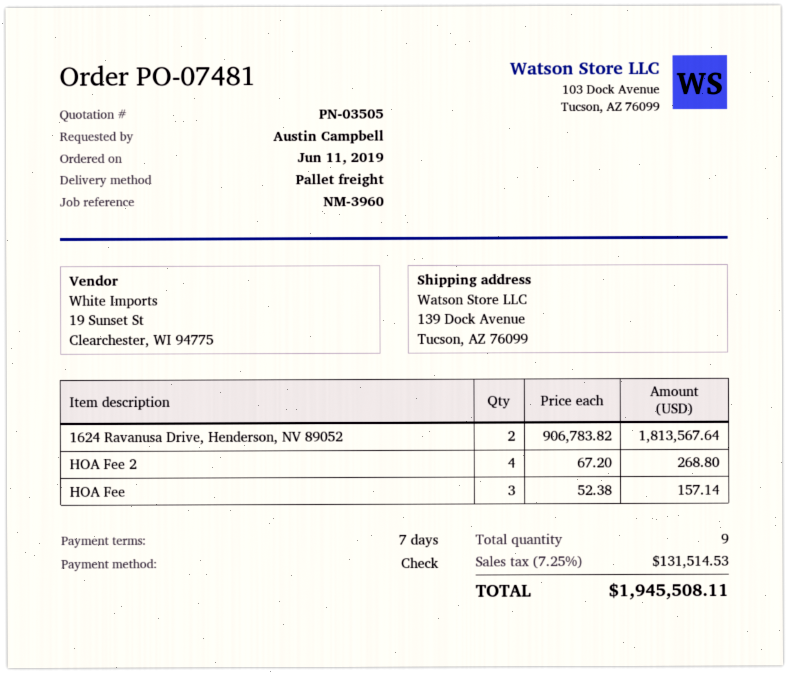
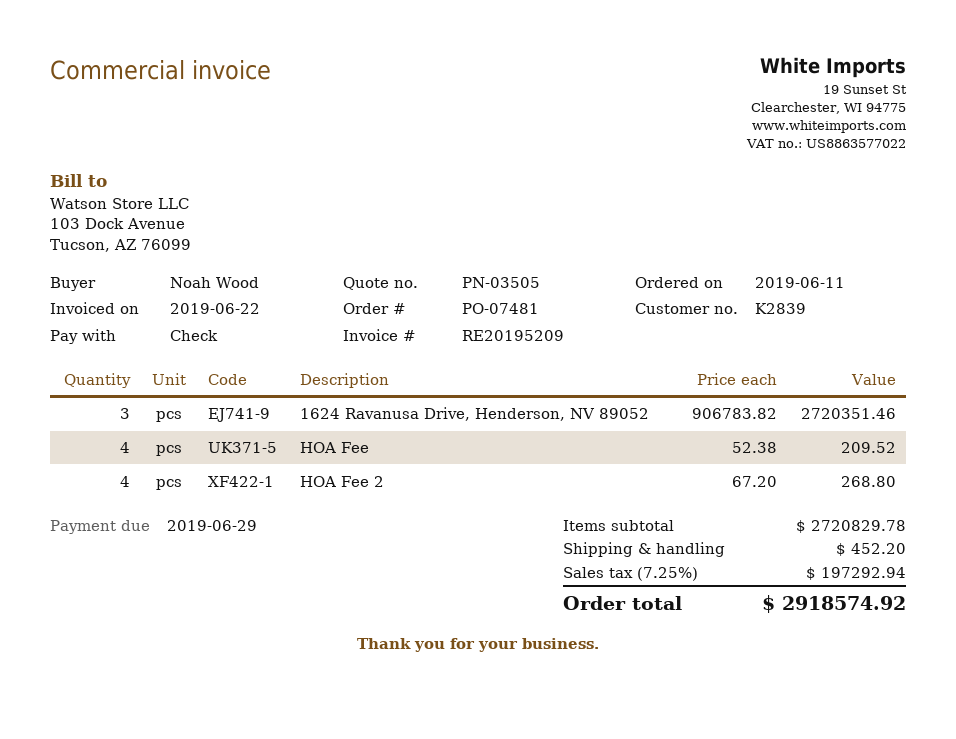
ordered by: Austin Campbell -> Noah Wood
1624 Ravanusa Drive, Henderson, NV 89052: 2 x 906783.82 = 1813567.64 -> 3 x 906783.82 = 2720351.46
HOA Fee: 3 x 52.38 = 157.14 -> 4 x 52.38 = 209.52
shipping: none -> 452.20
tax: 7.25% = 131514.53 -> 7.25% = 197292.94
total: 1945508.11 -> 2918574.92

